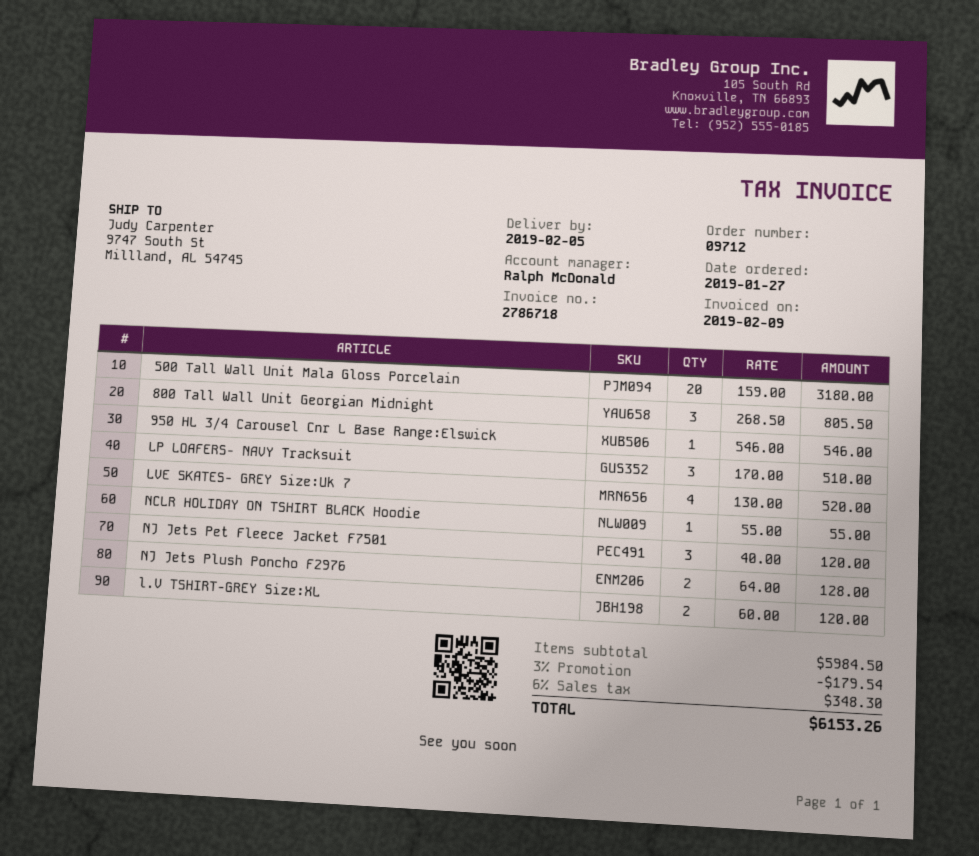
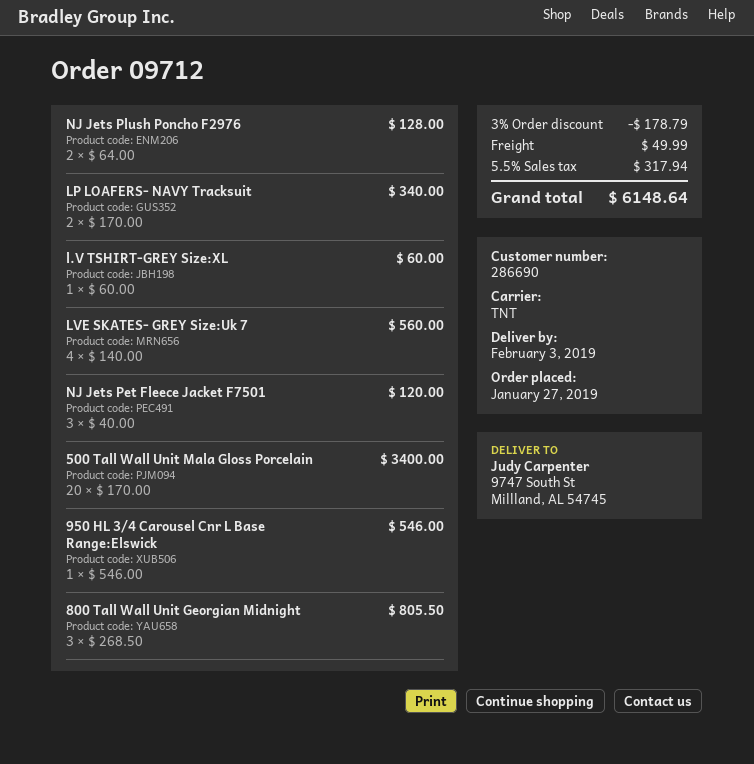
delivery date: 2019-02-05 -> 2019-02-03
500 Tall Wall Unit Mala Gloss Porcelain: 20 x 159.00 = 3180.00 -> 20 x 170.00 = 3400.00
LP LOAFERS- NAVY Tracksuit: 3 x 170.00 = 510.00 -> 2 x 170.00 = 340.00
LVE SKATES- GREY Size:Uk 7: 4 x 130.00 = 520.00 -> 4 x 140.00 = 560.00
NCLR HOLIDAY ON TSHIRT BLACK Hoodie: 1 x 55.00 = 55.00 -> none
l.V TSHIRT-GREY Size:XL: 2 x 60.00 = 120.00 -> 1 x 60.00 = 60.00
discount: 3% = 179.54 -> 3% = 178.79
shipping: none -> 49.99
tax: 6% = 348.30 -> 5.5% = 317.94
total: 6153.26 -> 6148.64

